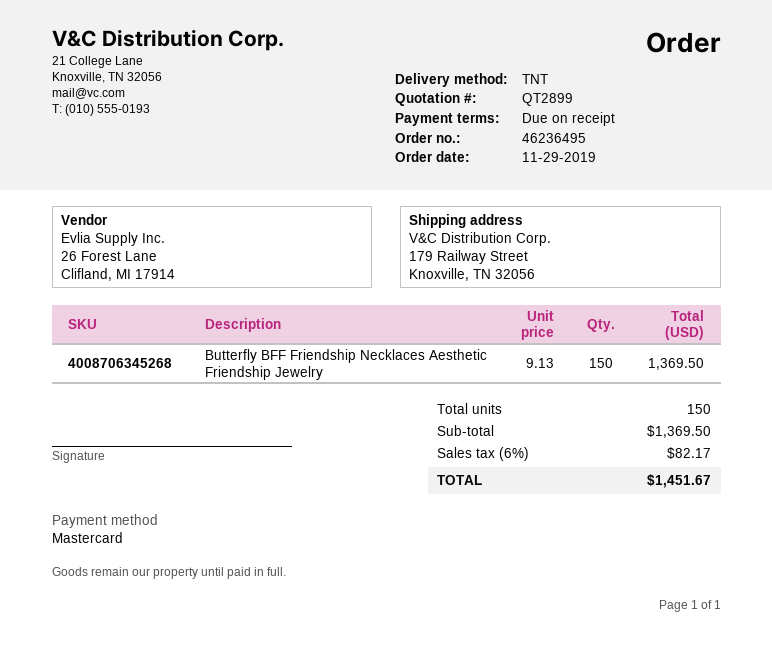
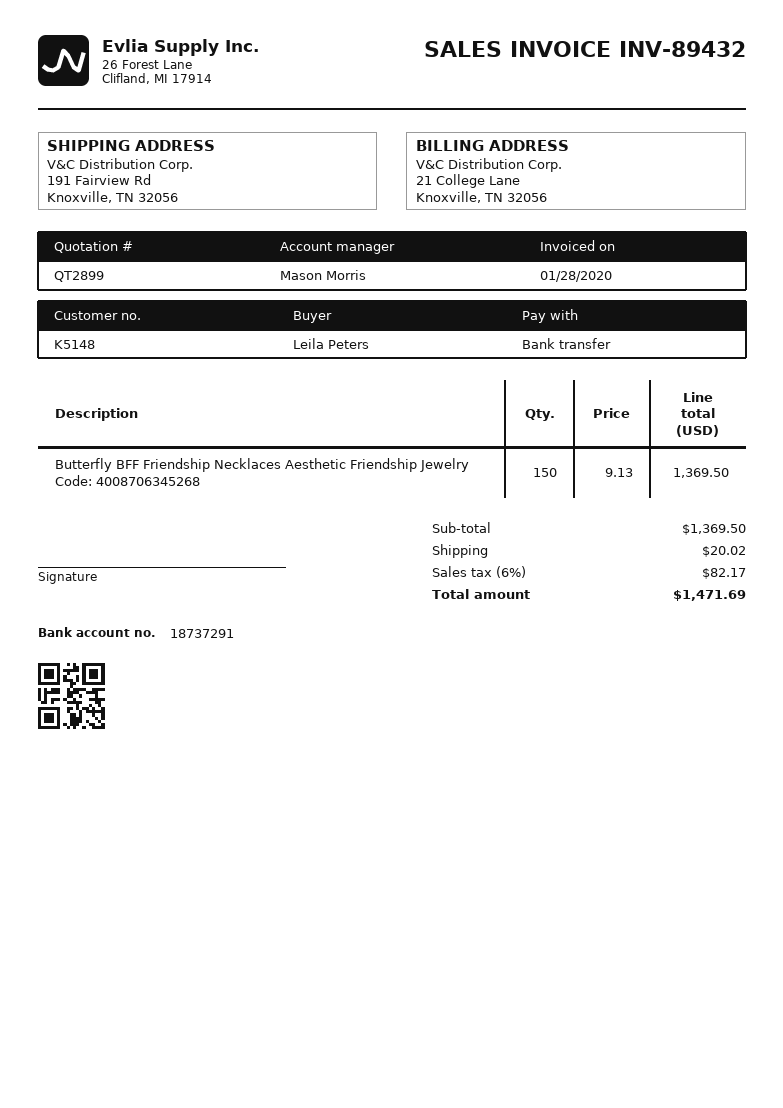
payment method: Mastercard -> bank transfer
ship to: 179 Railway Street, Knoxville, TN 32056 -> 191 Fairview Rd, Knoxville, TN 32056
shipping: none -> 20.02
total: 1451.67 -> 1471.69

